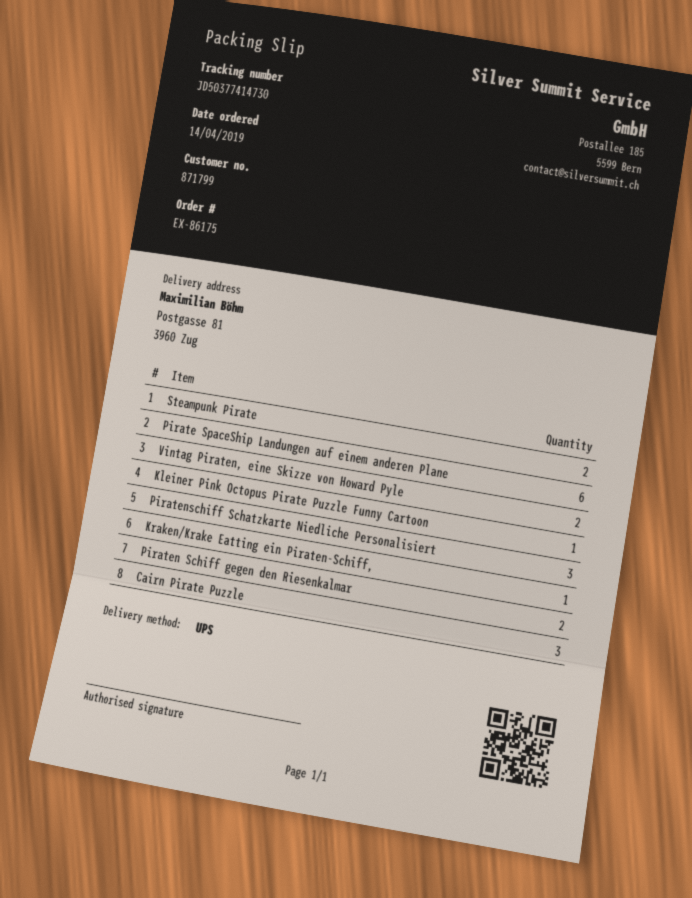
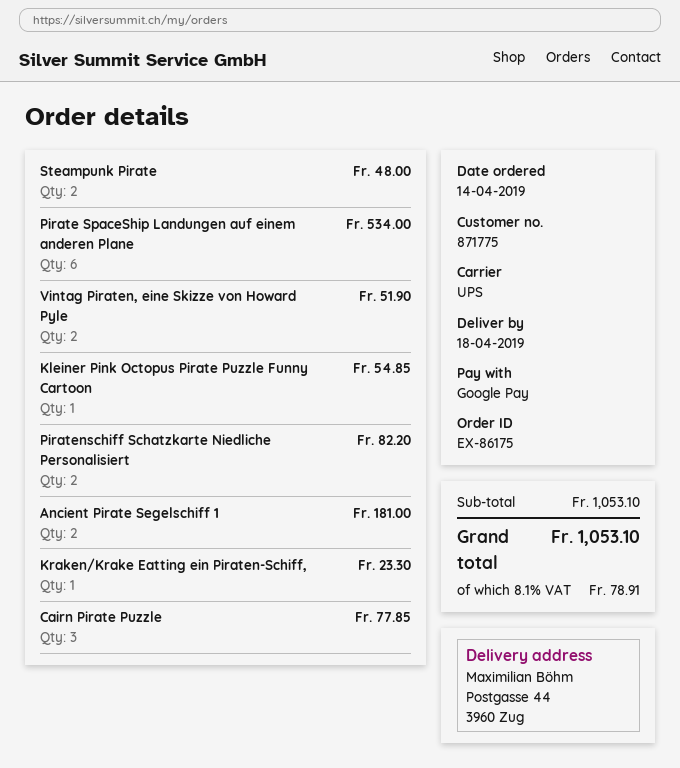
customer number: 871799 -> 871775
ship to: Postgasse 81, 3960 Zug -> Postgasse 44, 3960 Zug
Piratenschiff Schatzkarte Niedliche Personalisiert: 3 -> 2
Piraten Schiff gegen den Riesenkalmar: 2 -> none
Ancient Pirate Segelschiff 1: none -> 2

